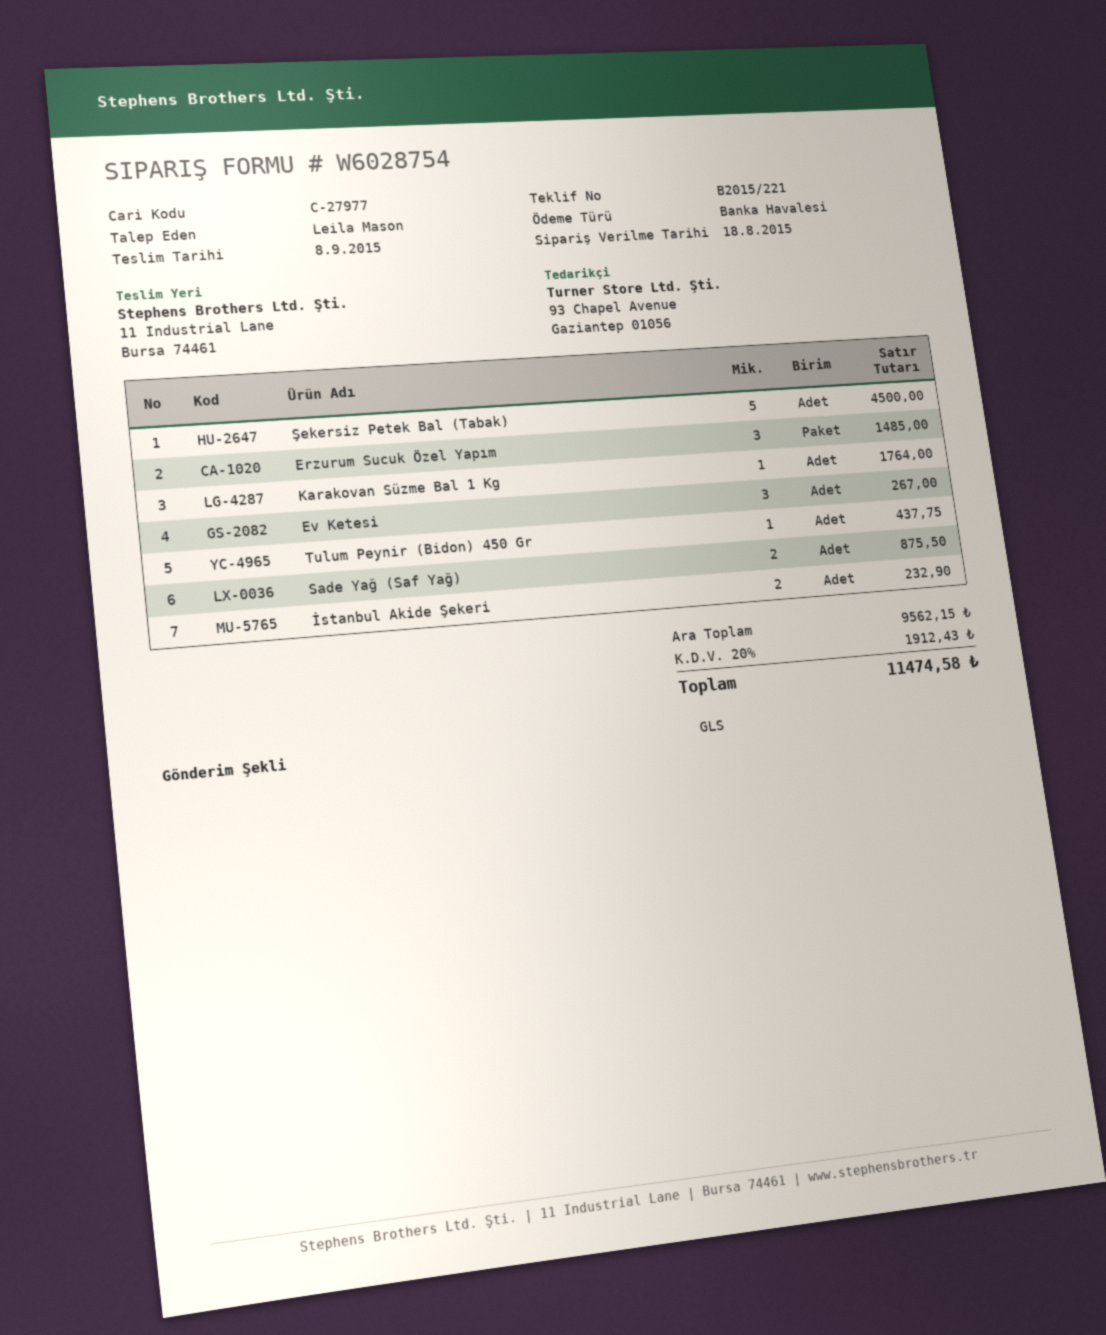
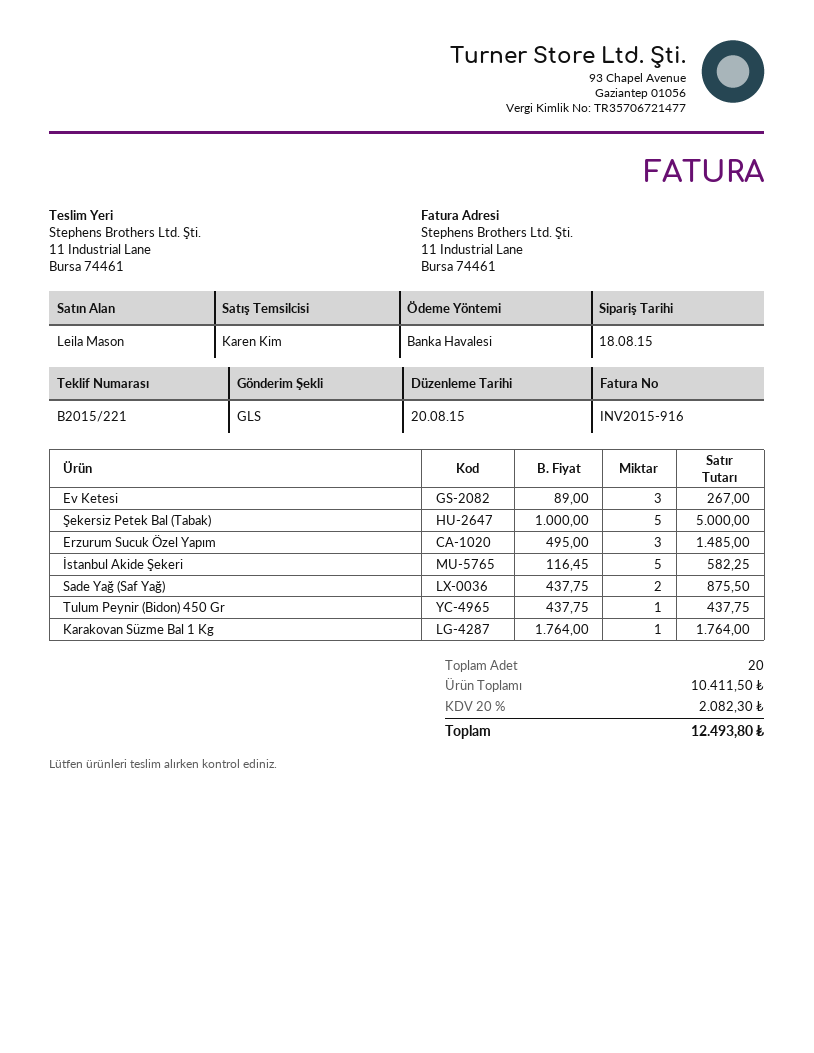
Şekersiz Petek Bal (Tabak): 5 for 4500.00 -> 5 for 5000.00
İstanbul Akide Şekeri: 2 for 232.90 -> 5 for 582.25
subtotal: 9562.15 -> 10411.50
tax: 20% = 1912.43 -> 20% = 2082.30
total: 11474.58 -> 12493.80

